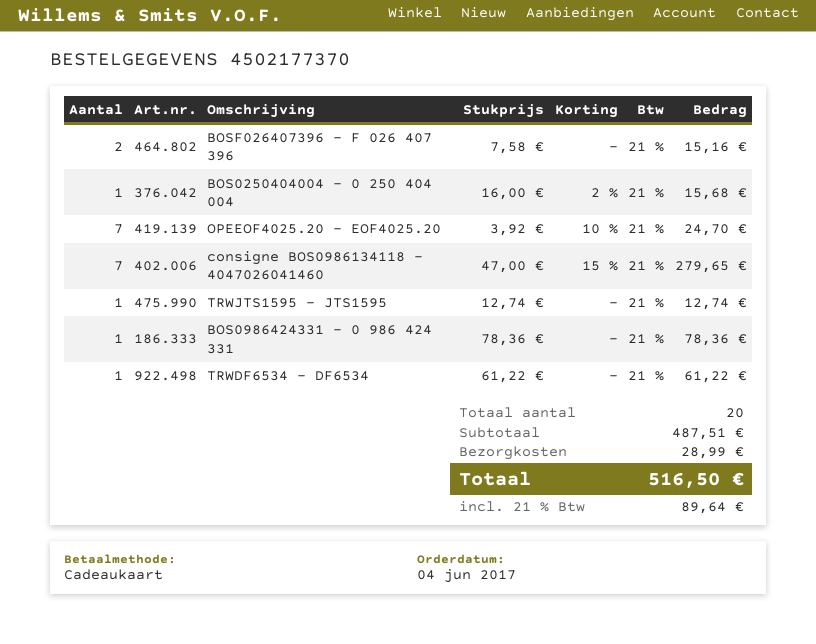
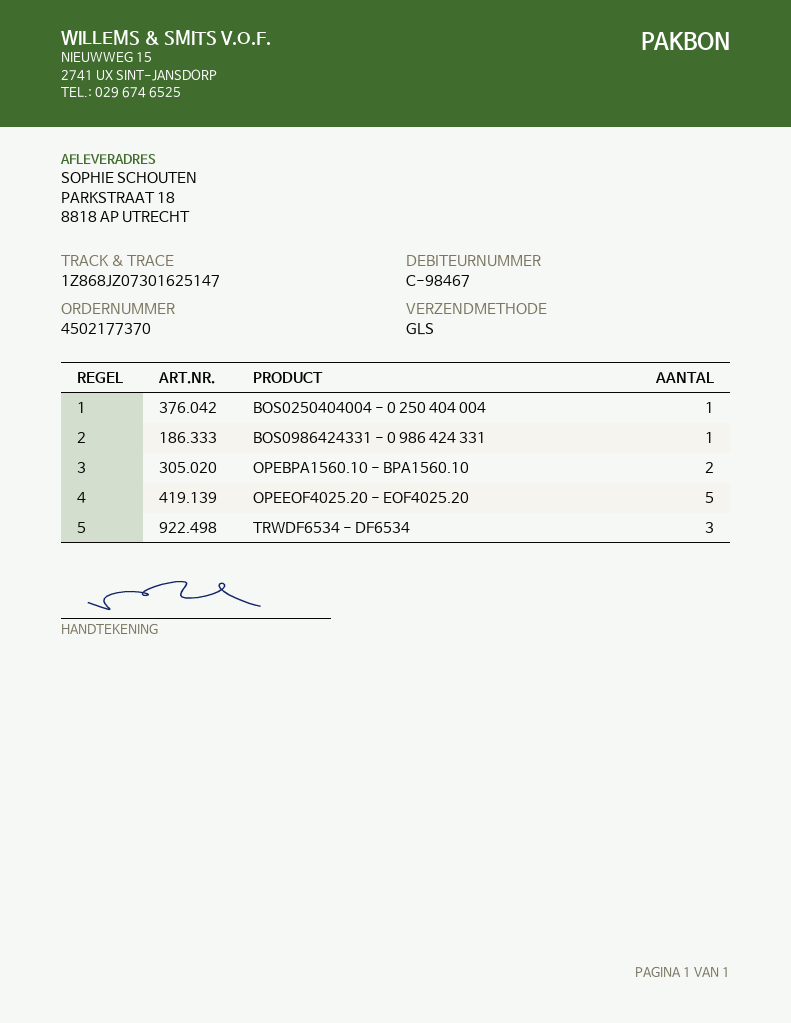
BOSF026407396 - F 026 407 396: 2 -> none
OPEEOF4025.20 - EOF4025.20: 7 -> 5
consigne BOS0986134118 - 4047026041460: 7 -> none
TRWJTS1595 - JTS1595: 1 -> none
TRWDF6534 - DF6534: 1 -> 3
OPEBPA1560.10 - BPA1560.10: none -> 2

